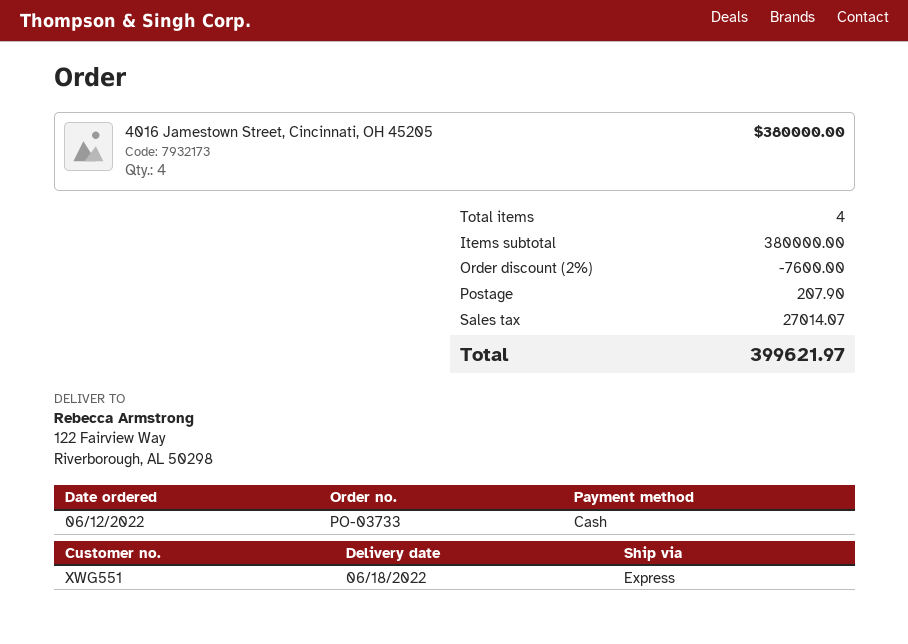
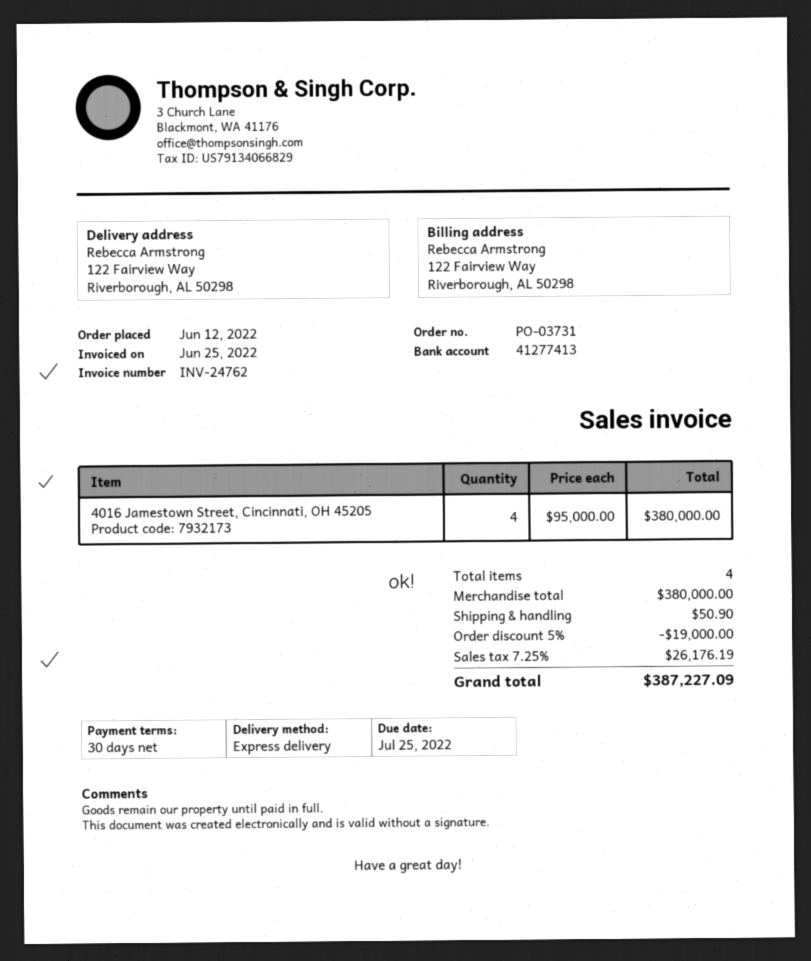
order number: PO-03733 -> PO-03731
discount: 2% = 7600.00 -> 5% = 19000.00
shipping: 207.90 -> 50.90
tax: 27014.07 -> 26176.19
total: 399621.97 -> 387227.09

